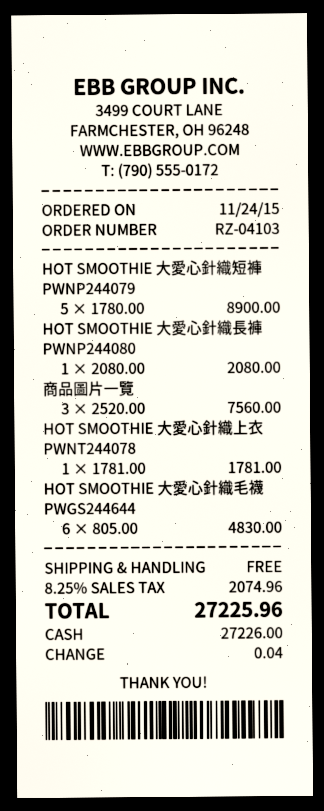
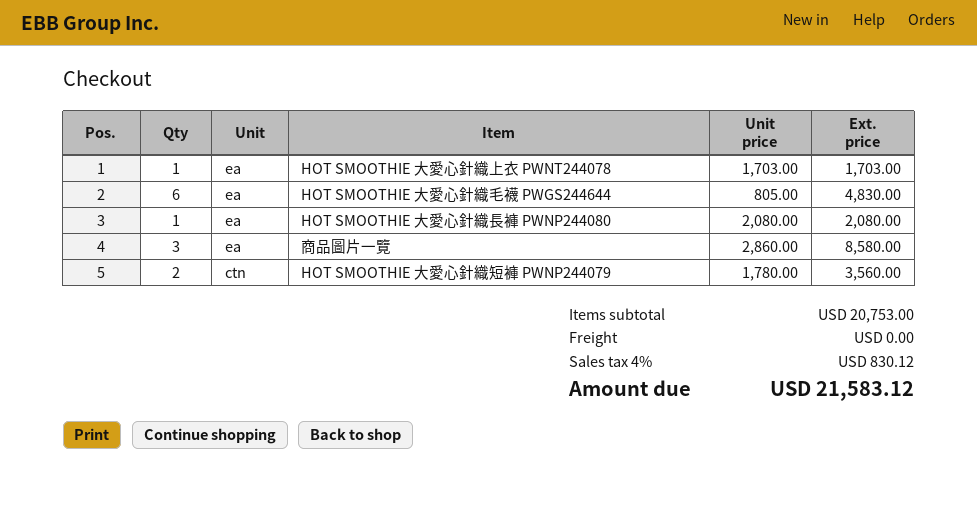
HOT SMOOTHIE 大愛心針織短褲 PWNP244079: 5 x 1780.00 = 8900.00 -> 2 x 1780.00 = 3560.00
商品圖片一覽: 3 x 2520.00 = 7560.00 -> 3 x 2860.00 = 8580.00
HOT SMOOTHIE 大愛心針織上衣 PWNT244078: 1 x 1781.00 = 1781.00 -> 1 x 1703.00 = 1703.00
tax: 8.25% = 2074.96 -> 4% = 830.12
total: 27225.96 -> 21583.12

